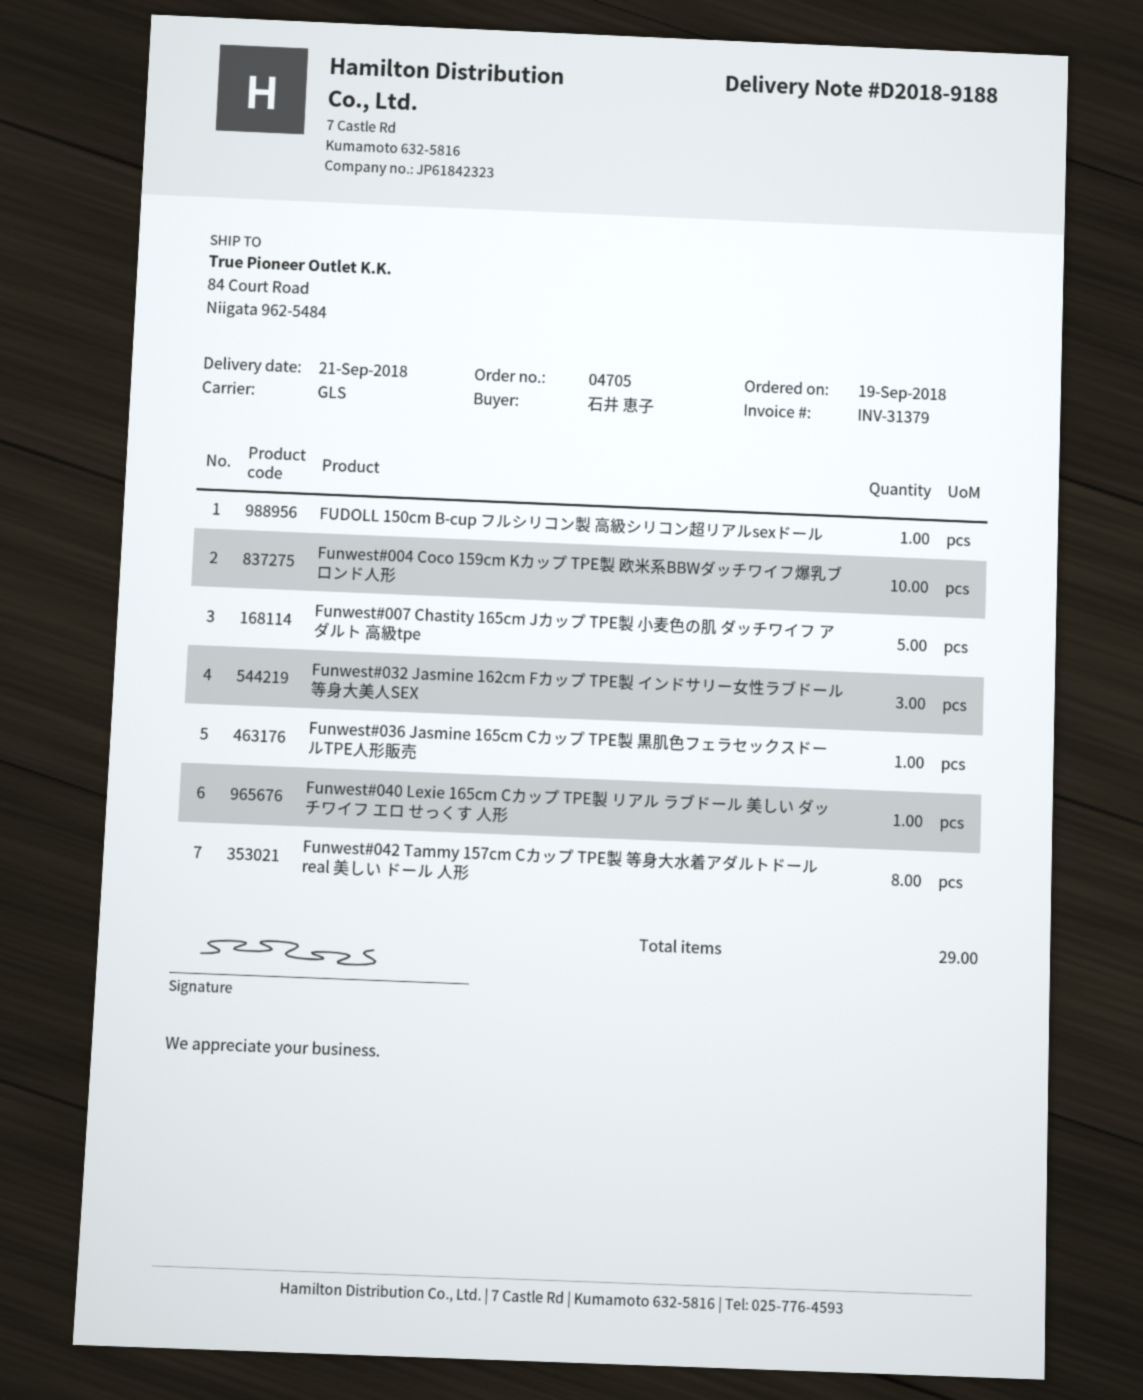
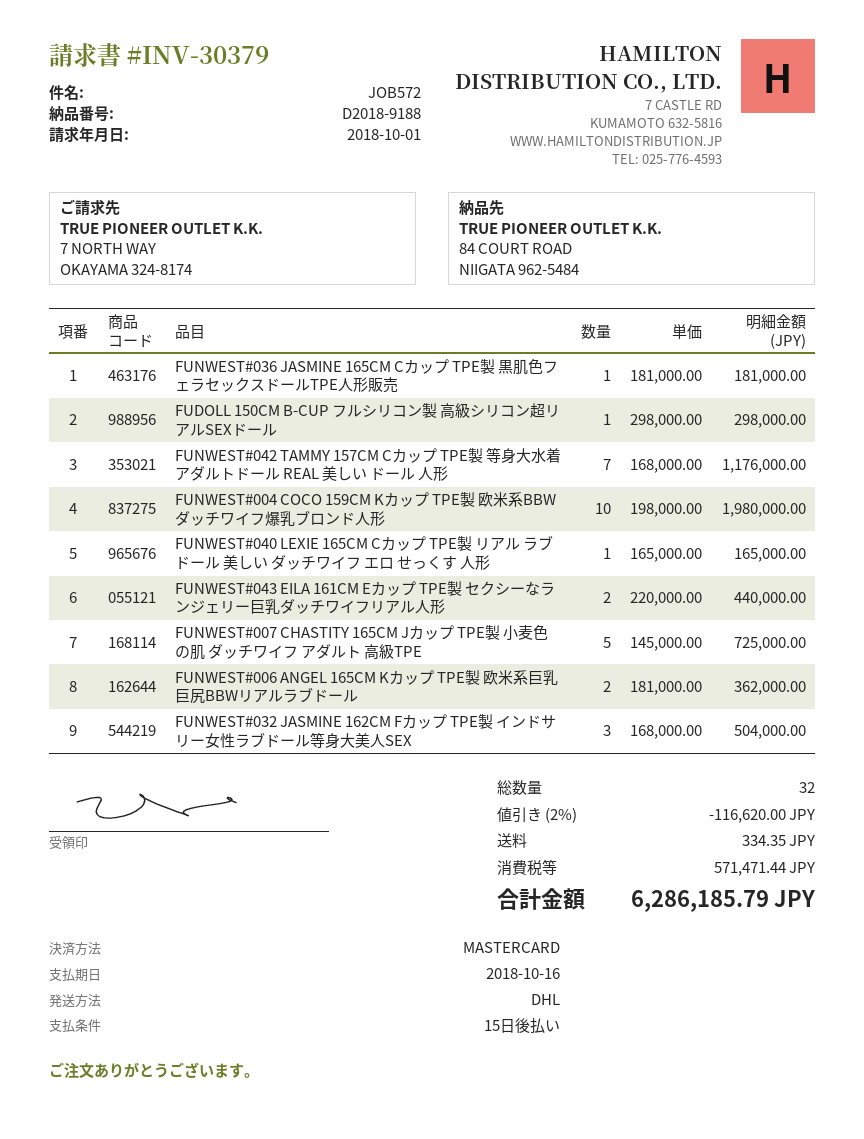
invoice number: INV-31379 -> INV-30379
shipping method: GLS -> DHL
Funwest#042 Tammy 157cm Cカップ TPE製 等身大水着アダルトドール real 美しい ドール 人形: 8 -> 7
FUNWEST#043 EILA 161CM Eカップ TPE製 セクシーなランジェリー巨乳ダッチワイフリアル人形: none -> 2
FUNWEST#006 ANGEL 165CM Kカップ TPE製 欧米系巨乳巨尻BBWリアルラブドール: none -> 2
total quantity: 29 -> 32

